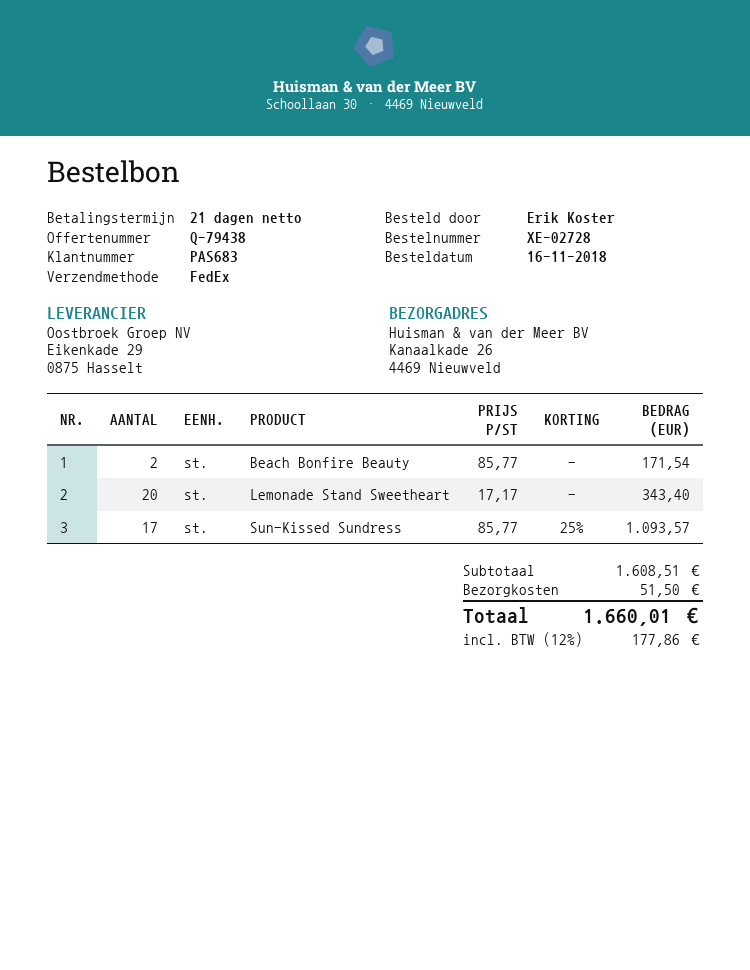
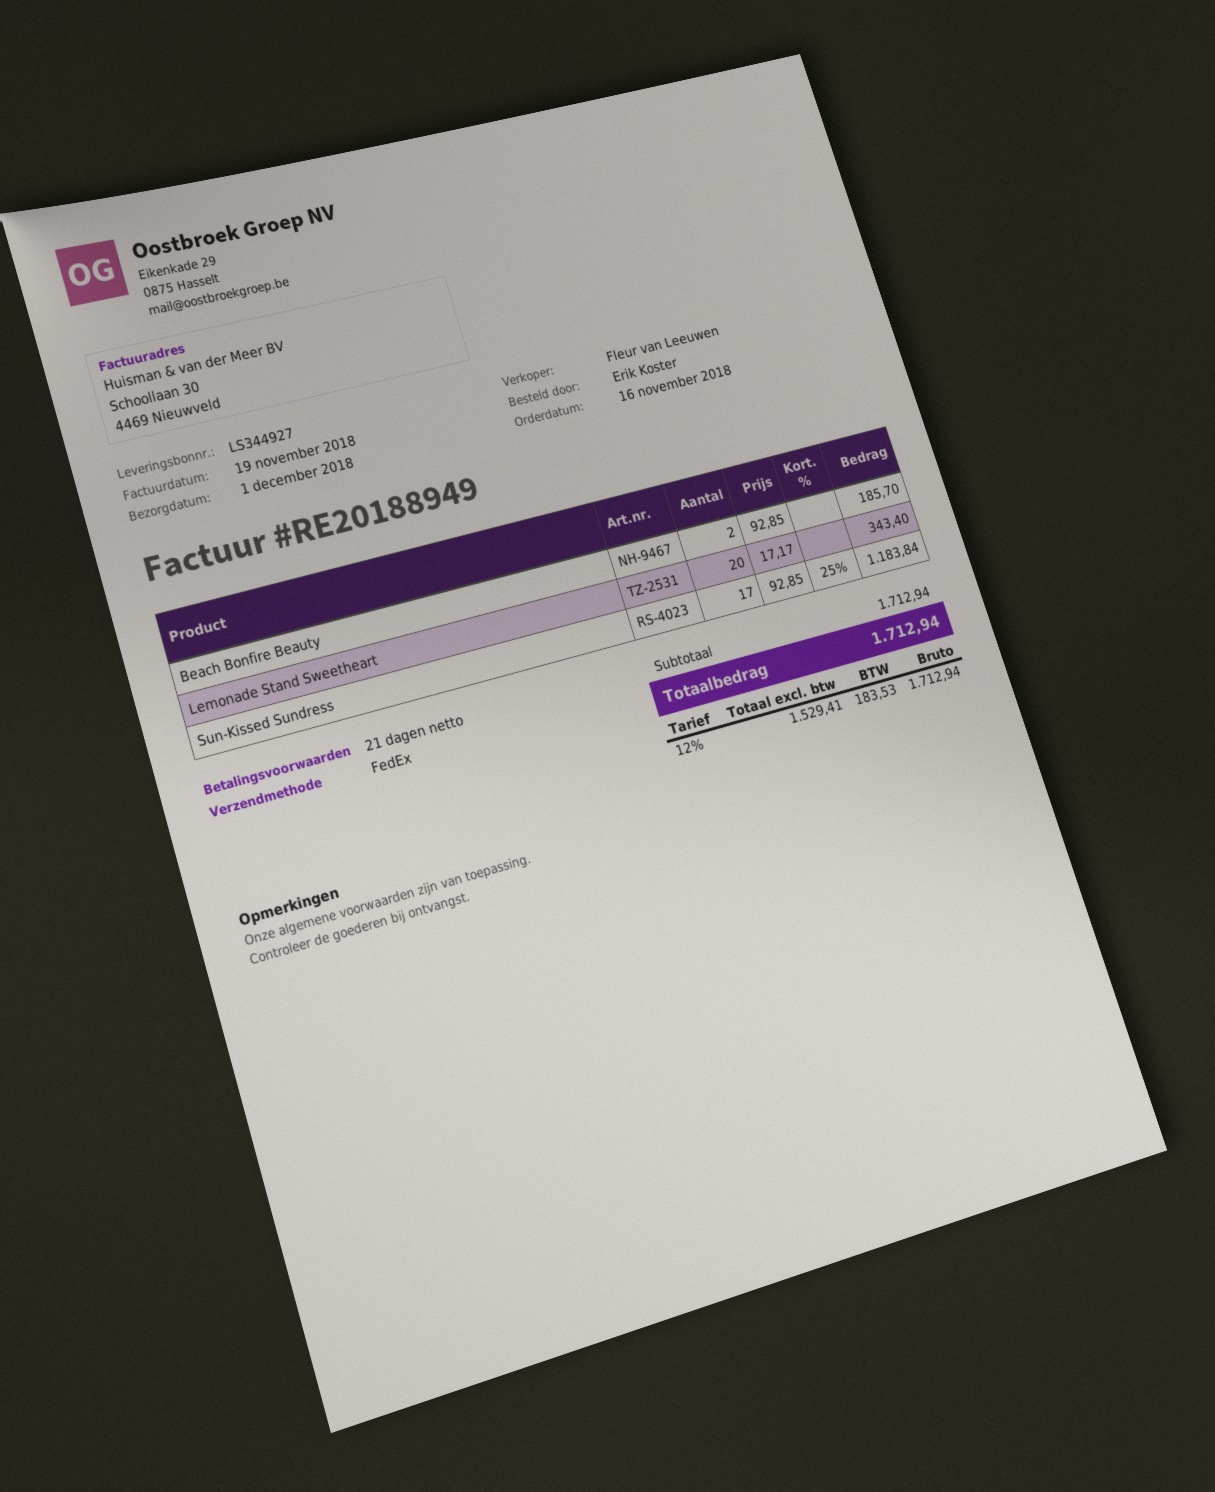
Beach Bonfire Beauty: 2 x 85.77 = 171.54 -> 2 x 92.85 = 185.70
Sun-Kissed Sundress: 17 x 85.77 - 25% = 1093.57 -> 17 x 92.85 - 25% = 1183.84
subtotal: 1608.51 -> 1712.94
shipping: 51.50 -> none
tax: 12% = 177.86 -> 12% = 183.53
total: 1660.01 -> 1712.94

